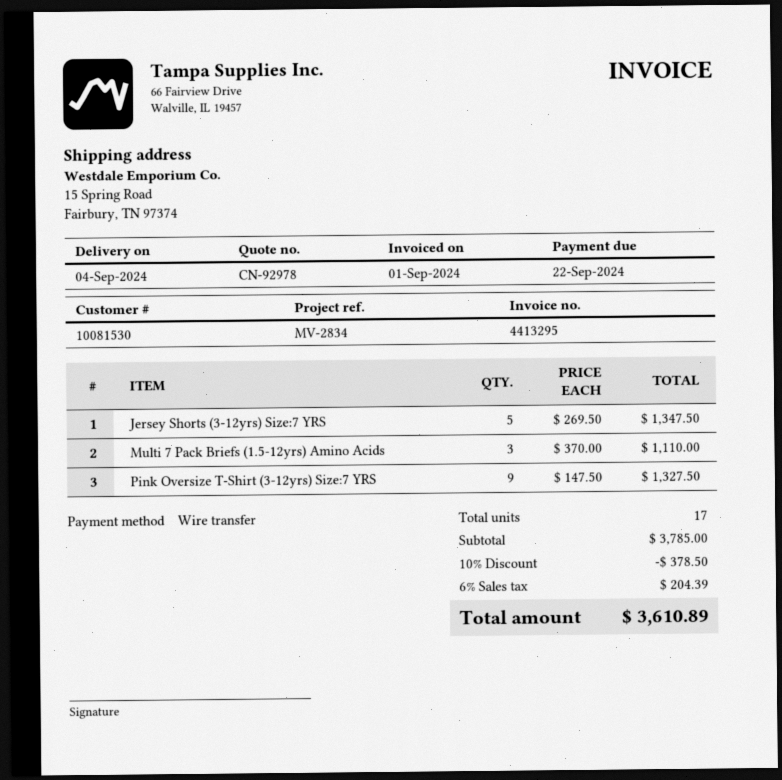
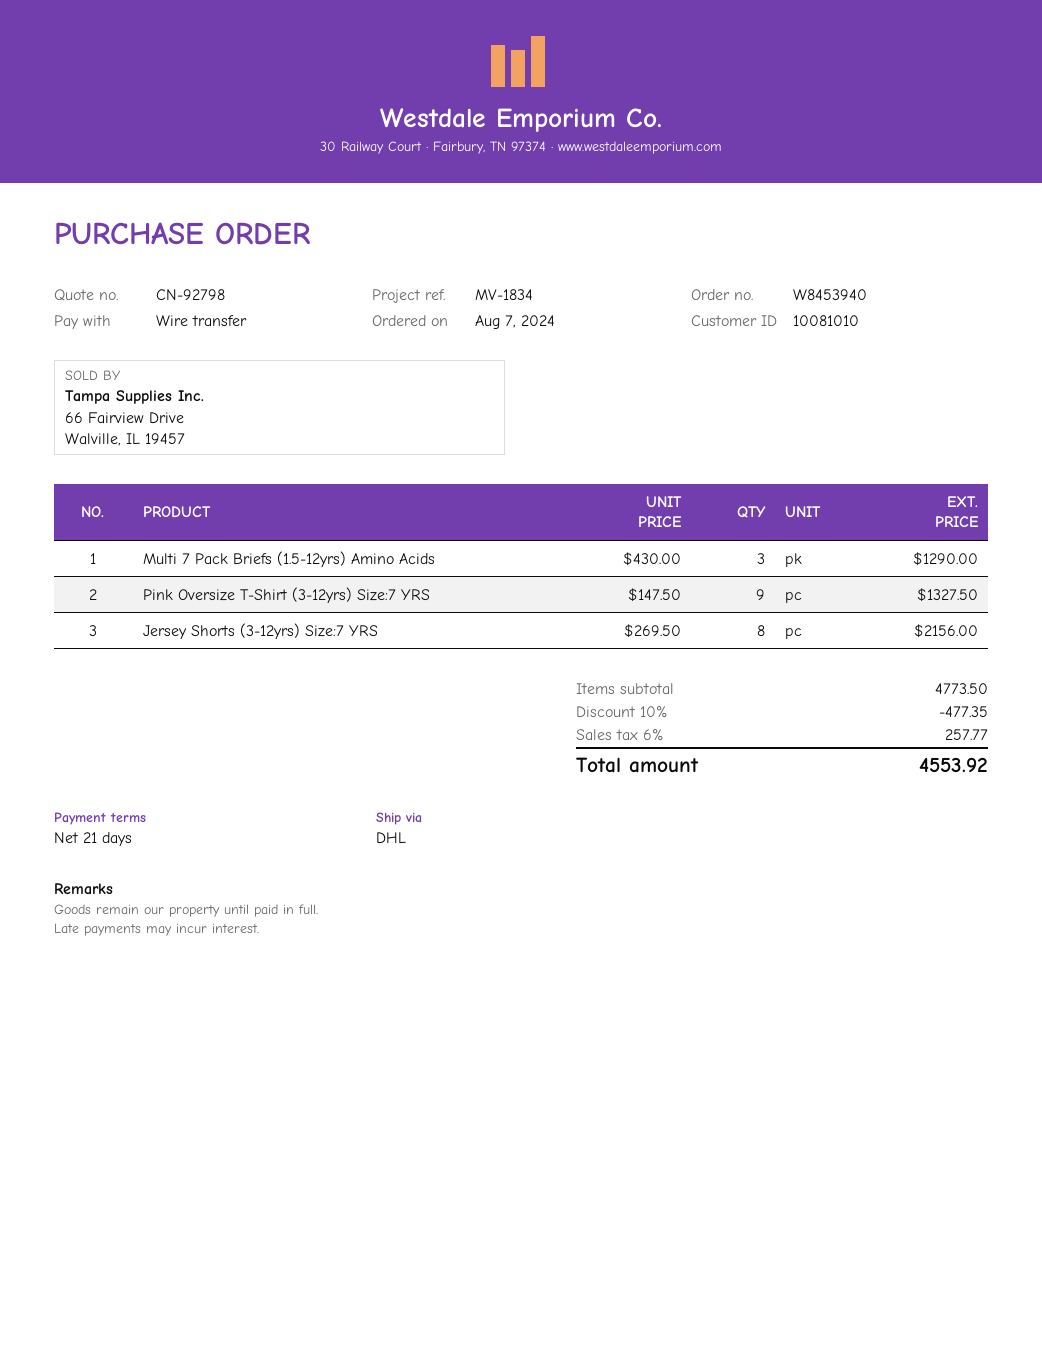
quote number: CN-92978 -> CN-92798
customer number: 10081530 -> 10081010
reference: MV-2834 -> MV-1834
Jersey Shorts (3-12yrs) Size:7 YRS: 5 x 269.50 = 1347.50 -> 8 x 269.50 = 2156.00
Multi 7 Pack Briefs (1.5-12yrs) Amino Acids: 3 x 370.00 = 1110.00 -> 3 x 430.00 = 1290.00
subtotal: 3785.00 -> 4773.50
discount: 10% = 378.50 -> 10% = 477.35
tax: 6% = 204.39 -> 6% = 257.77
total: 3610.89 -> 4553.92

